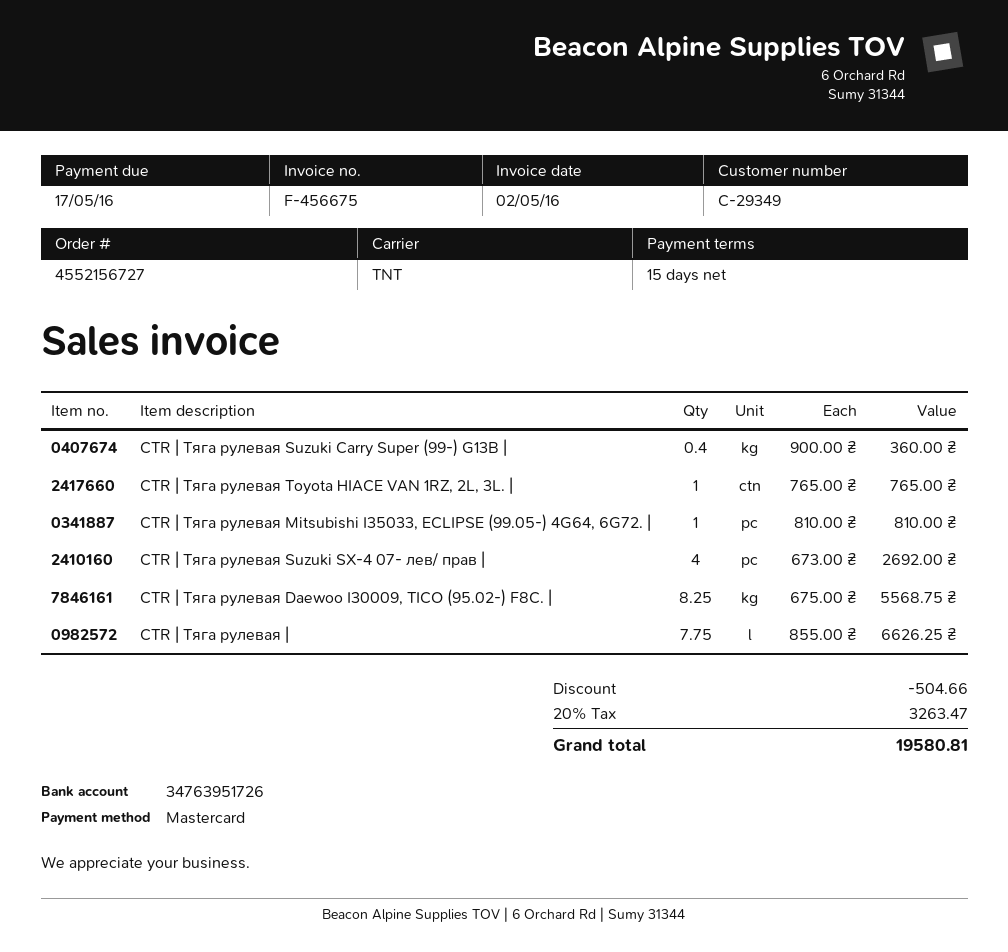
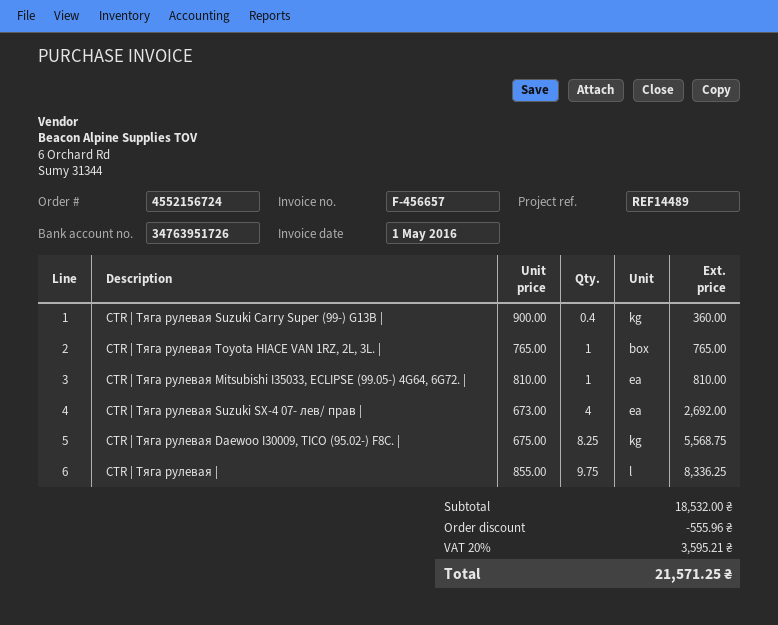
order number: 4552156727 -> 4552156724
invoice number: F-456675 -> F-456657
invoice date: 2016-05-02 -> 2016-05-01
CTR | Тяга рулевая |: 7.75 x 855.00 = 6626.25 -> 9.75 x 855.00 = 8336.25
discount: 504.66 -> 555.96
tax: 20% = 3263.47 -> 20% = 3595.21
total: 19580.81 -> 21571.25

